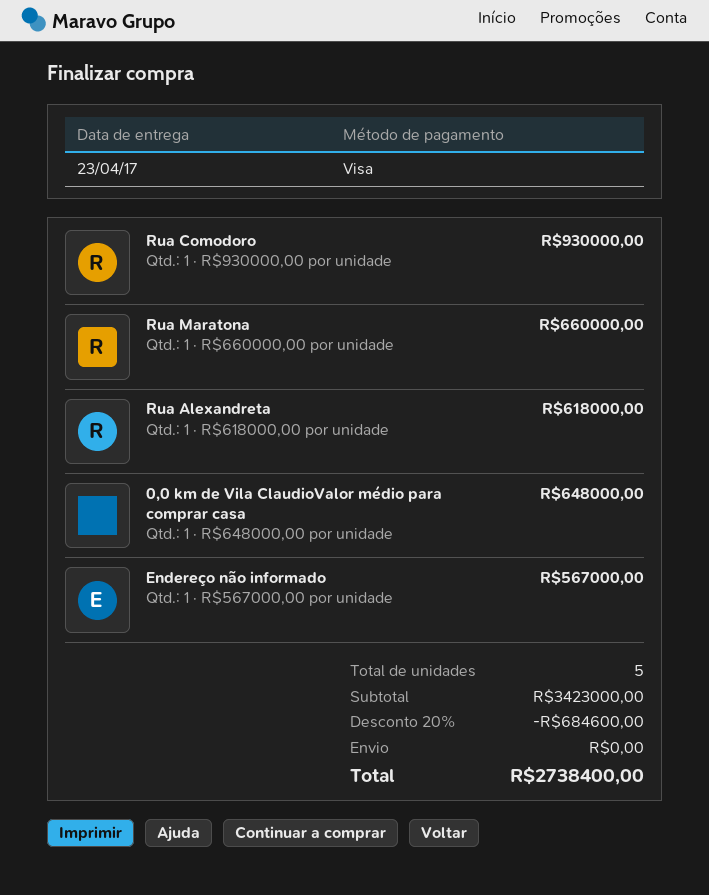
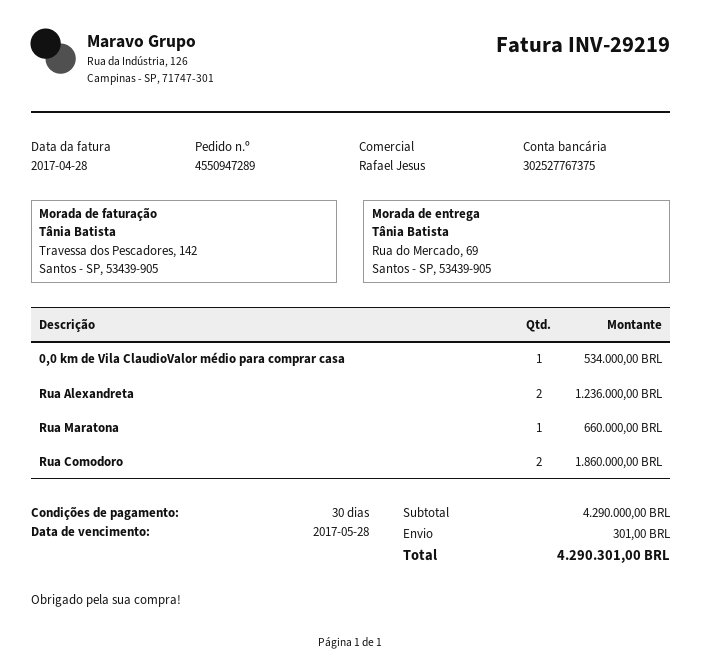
Rua Comodoro: 1 for 930000.00 -> 2 for 1860000.00
Rua Alexandreta: 1 for 618000.00 -> 2 for 1236000.00
0,0 km de Vila ClaudioValor médio para comprar casa: 1 for 648000.00 -> 1 for 534000.00
Endereço não informado: 1 for 567000.00 -> none
subtotal: 3423000.00 -> 4290000.00
discount: 20% = 684600.00 -> none
shipping: 0.00 -> 301.00
total: 2738400.00 -> 4290301.00

